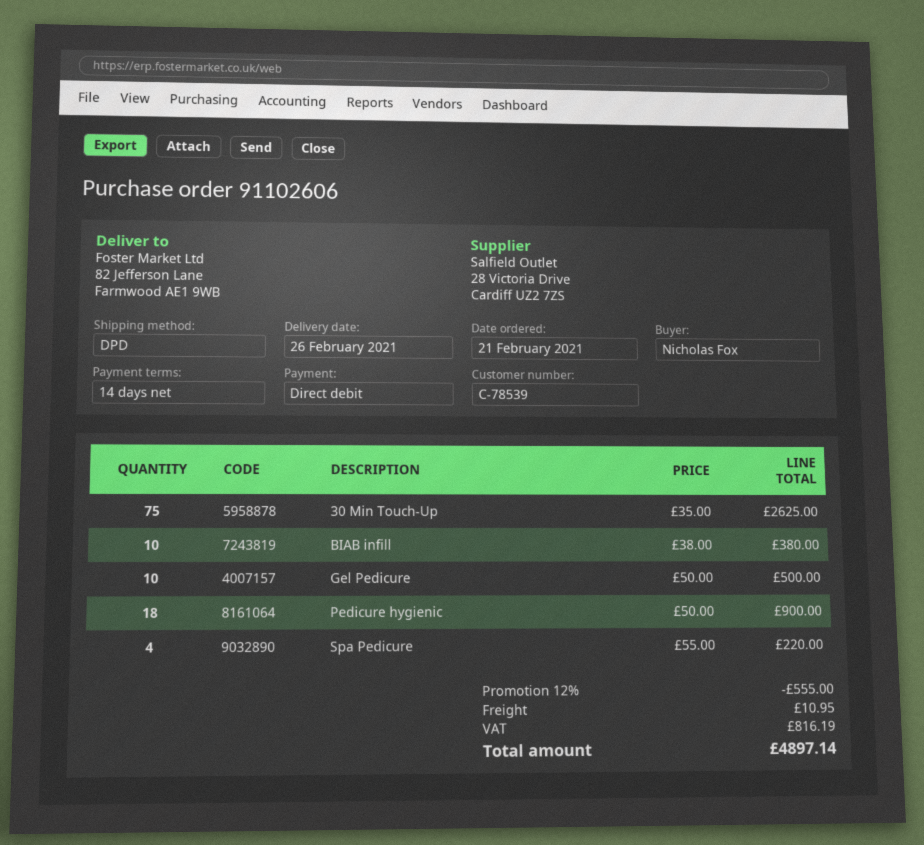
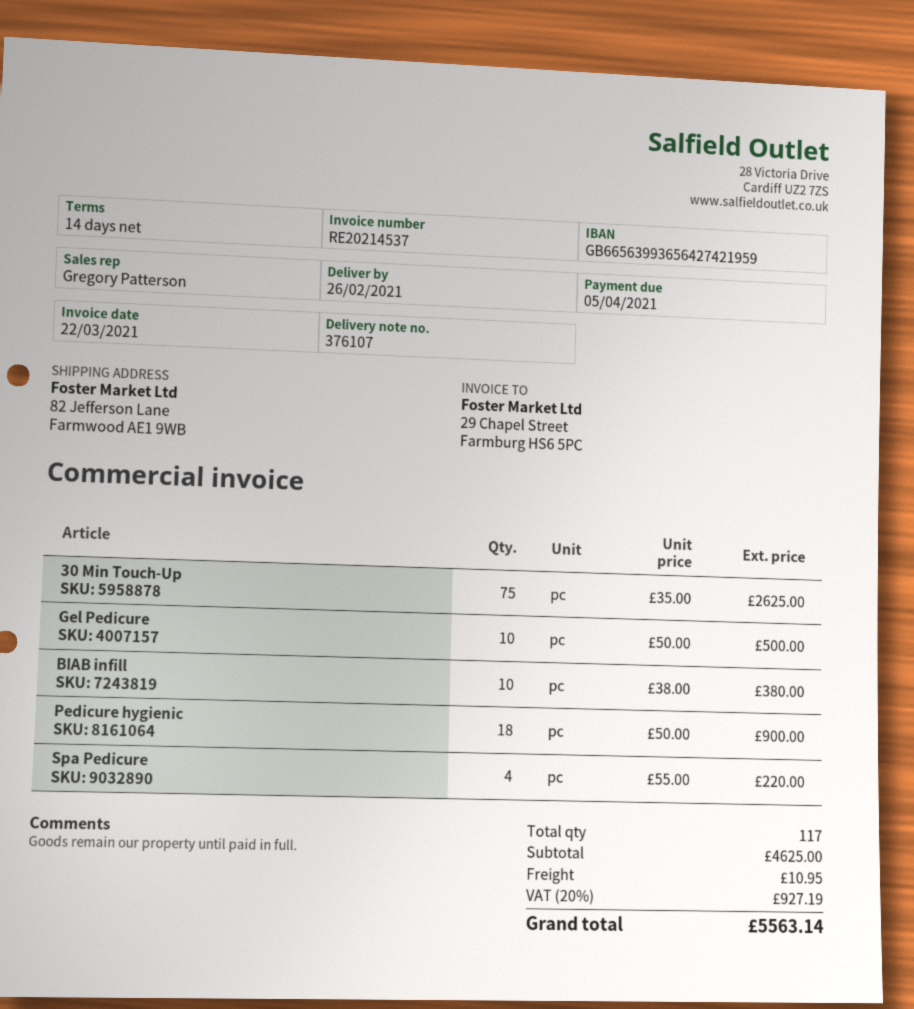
discount: 12% = 555.00 -> none
tax: 816.19 -> 927.19
total: 4897.14 -> 5563.14

